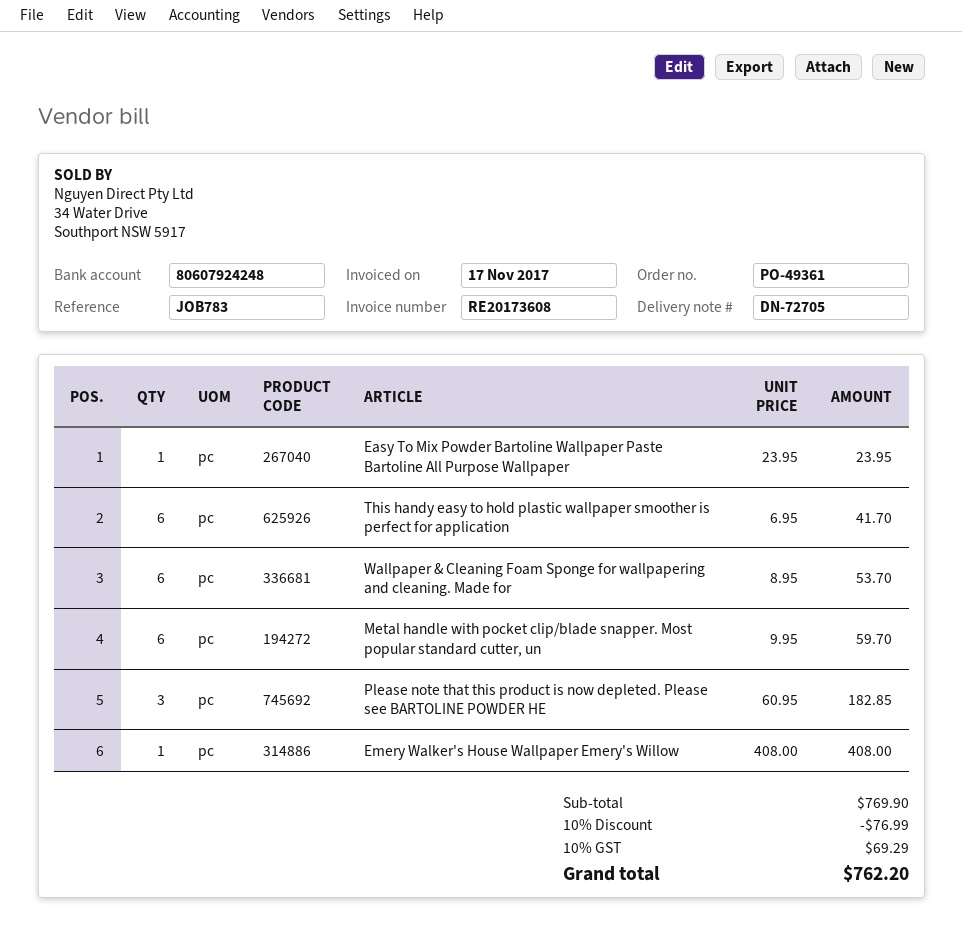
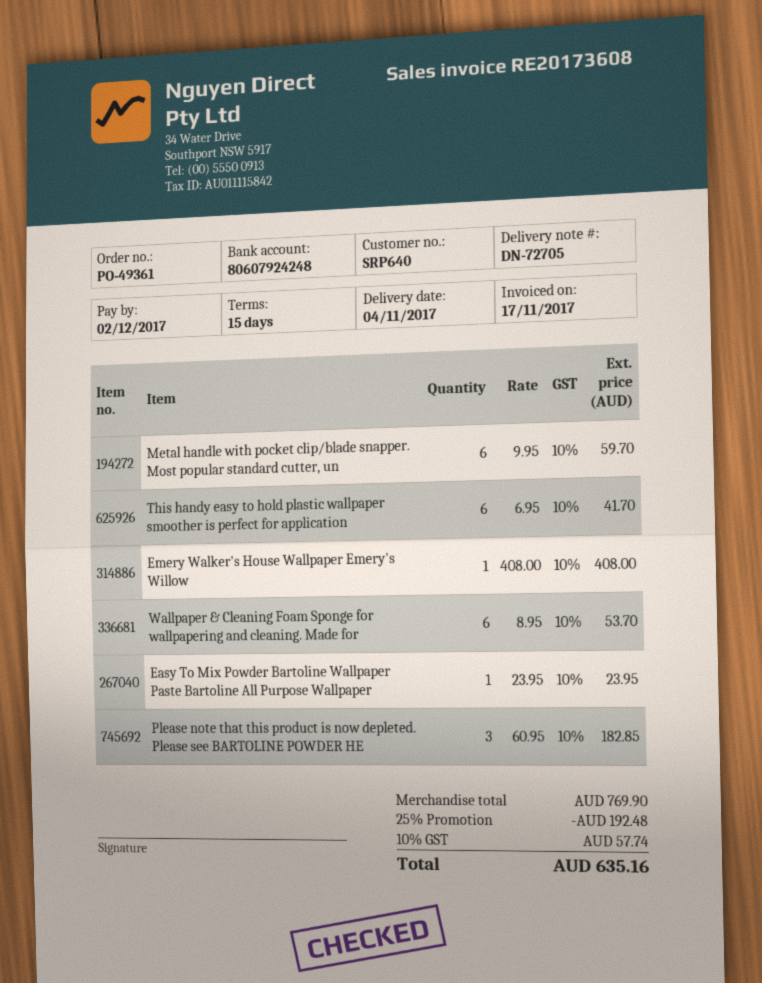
discount: 10% = 76.99 -> 25% = 192.48
tax: 10% = 69.29 -> 10% = 57.74
total: 762.20 -> 635.16

